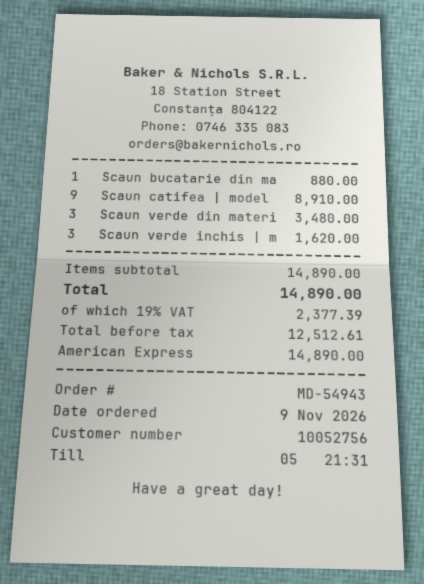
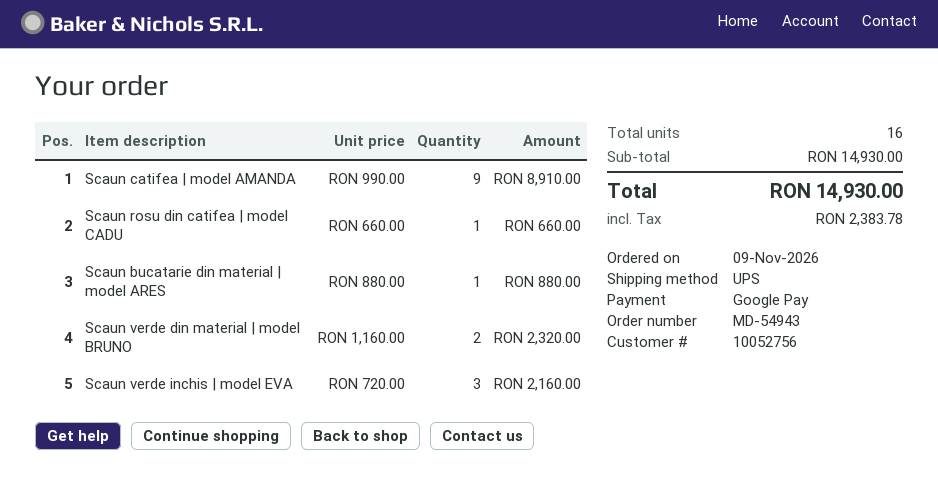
payment method: American Express -> Google Pay
Scaun verde din materi: 3 for 3480.00 -> 2 for 2320.00
Scaun verde inchis | m: 3 for 1620.00 -> 3 for 2160.00
Scaun rosu din catifea | model CADU: none -> 1 for 660.00
subtotal: 14890.00 -> 14930.00
tax: 2377.39 -> 2383.78
total: 14890.00 -> 14930.00

